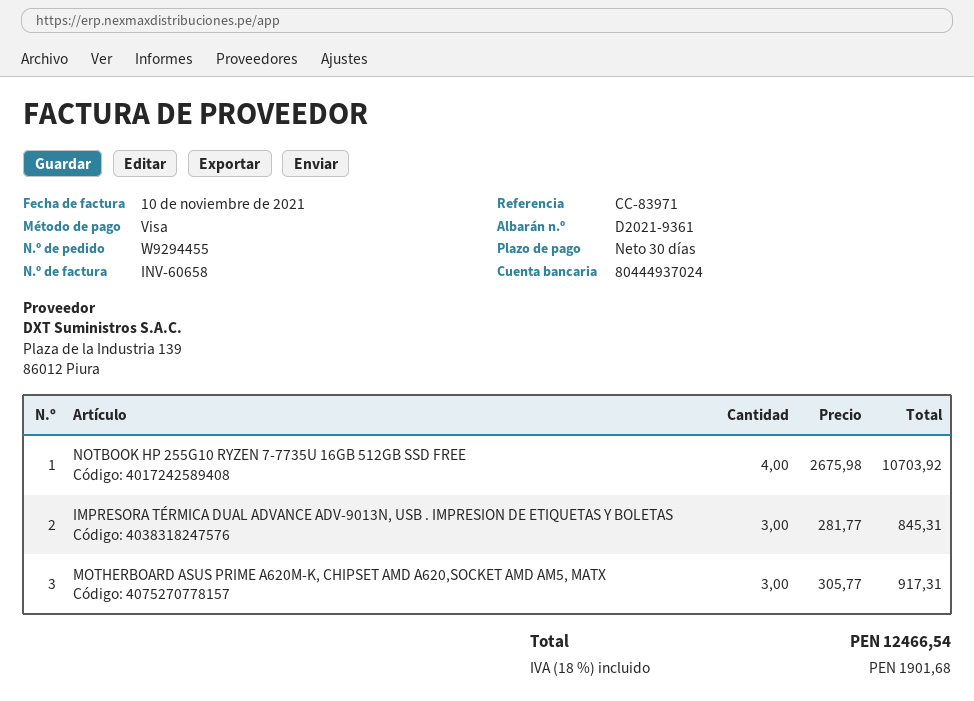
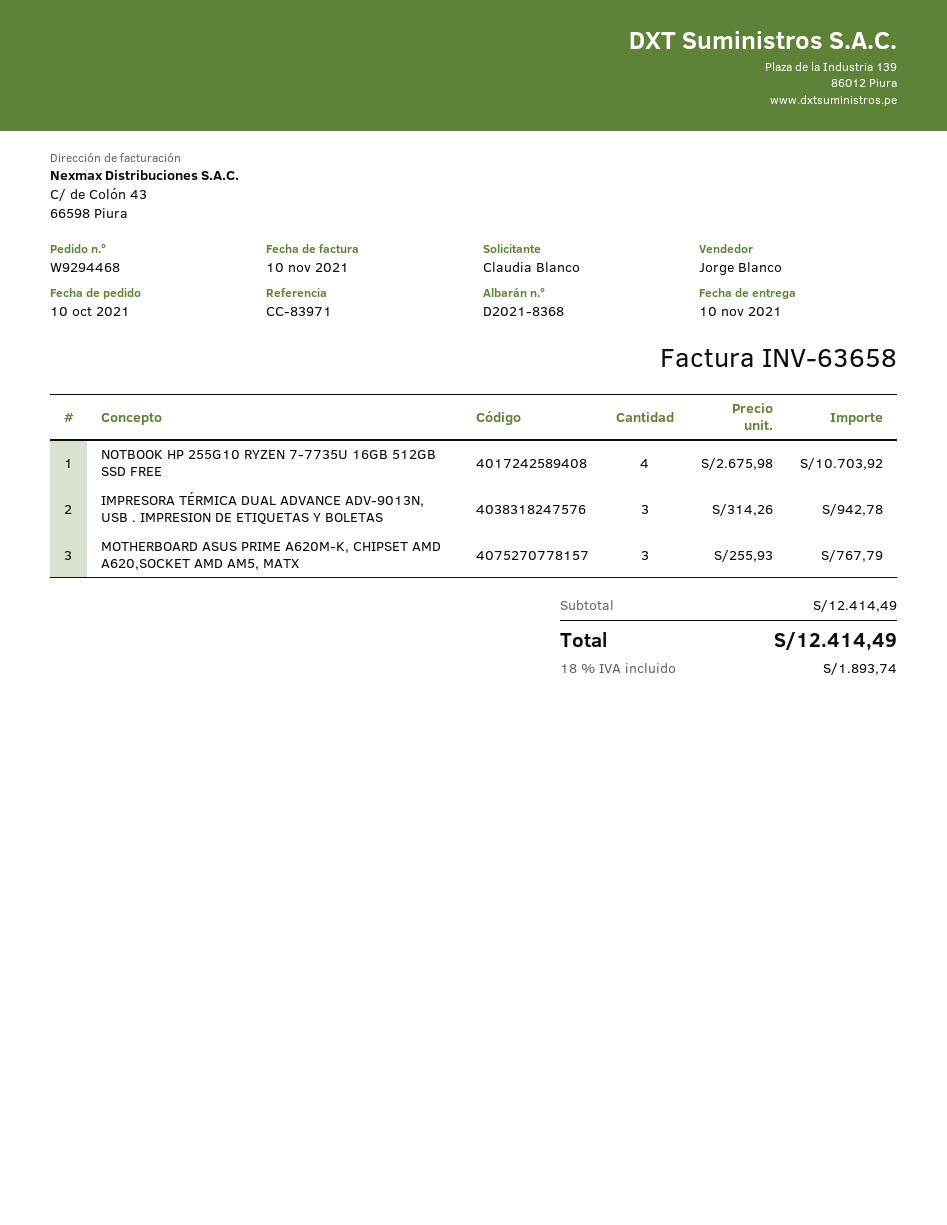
order number: W9294455 -> W9294468
delivery note number: D2021-9361 -> D2021-8368
invoice number: INV-60658 -> INV-63658
IMPRESORA TÉRMICA DUAL ADVANCE ADV-9013N, USB . IMPRESION DE ETIQUETAS Y BOLETAS: 3 x 281.77 = 845.31 -> 3 x 314.26 = 942.78
MOTHERBOARD ASUS PRIME A620M-K, CHIPSET AMD A620,SOCKET AMD AM5, MATX: 3 x 305.77 = 917.31 -> 3 x 255.93 = 767.79
tax: 18% = 1901.68 -> 18% = 1893.74
total: 12466.54 -> 12414.49

